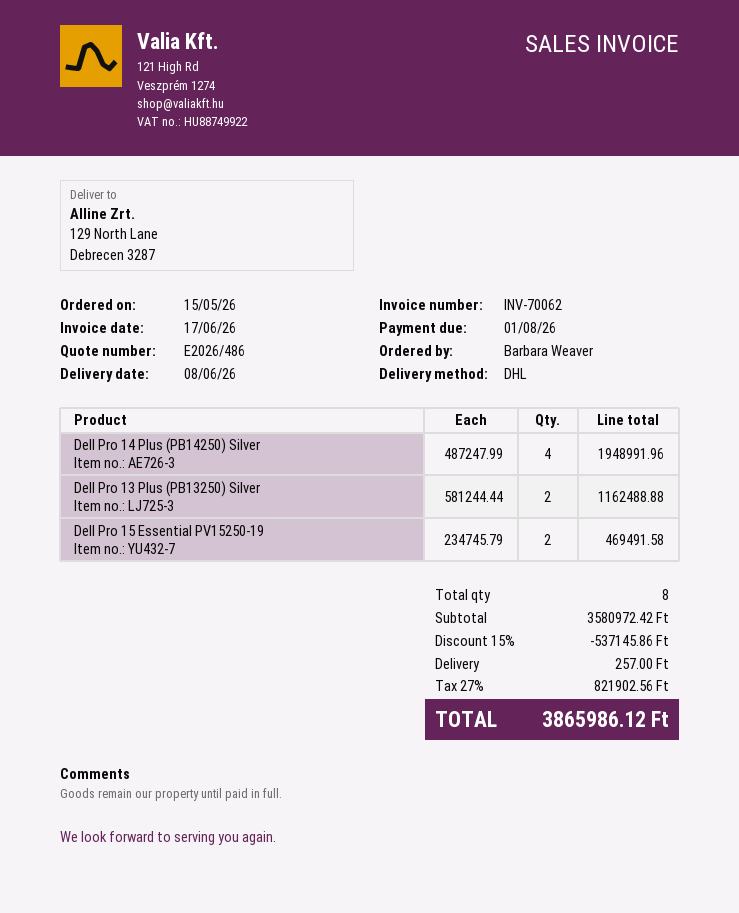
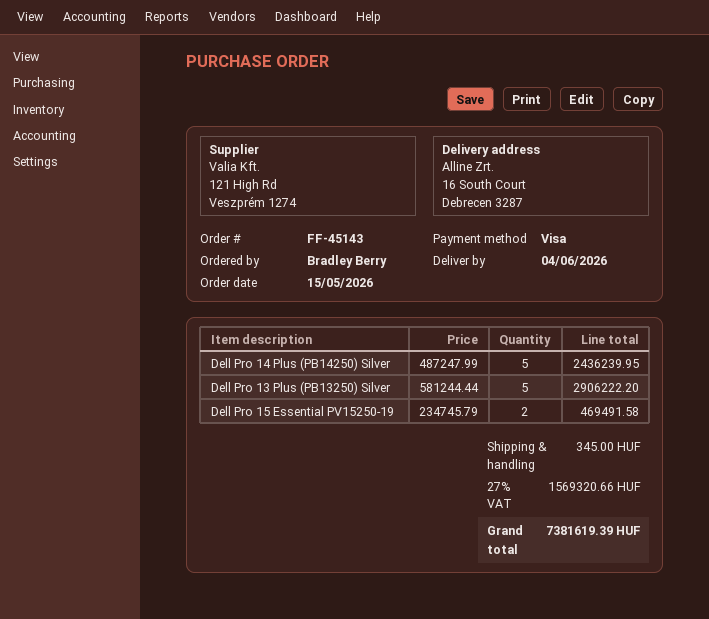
delivery date: 2026-06-08 -> 2026-06-04
ordered by: Barbara Weaver -> Bradley Berry
ship to: 129 North Lane, Debrecen 3287 -> 16 South Court, Debrecen 3287
Dell Pro 14 Plus (PB14250) Silver: 4 x 487247.99 = 1948991.96 -> 5 x 487247.99 = 2436239.95
Dell Pro 13 Plus (PB13250) Silver: 2 x 581244.44 = 1162488.88 -> 5 x 581244.44 = 2906222.20
discount: 15% = 537145.86 -> none
shipping: 257.00 -> 345.00
tax: 27% = 821902.56 -> 27% = 1569320.66
total: 3865986.12 -> 7381619.39

